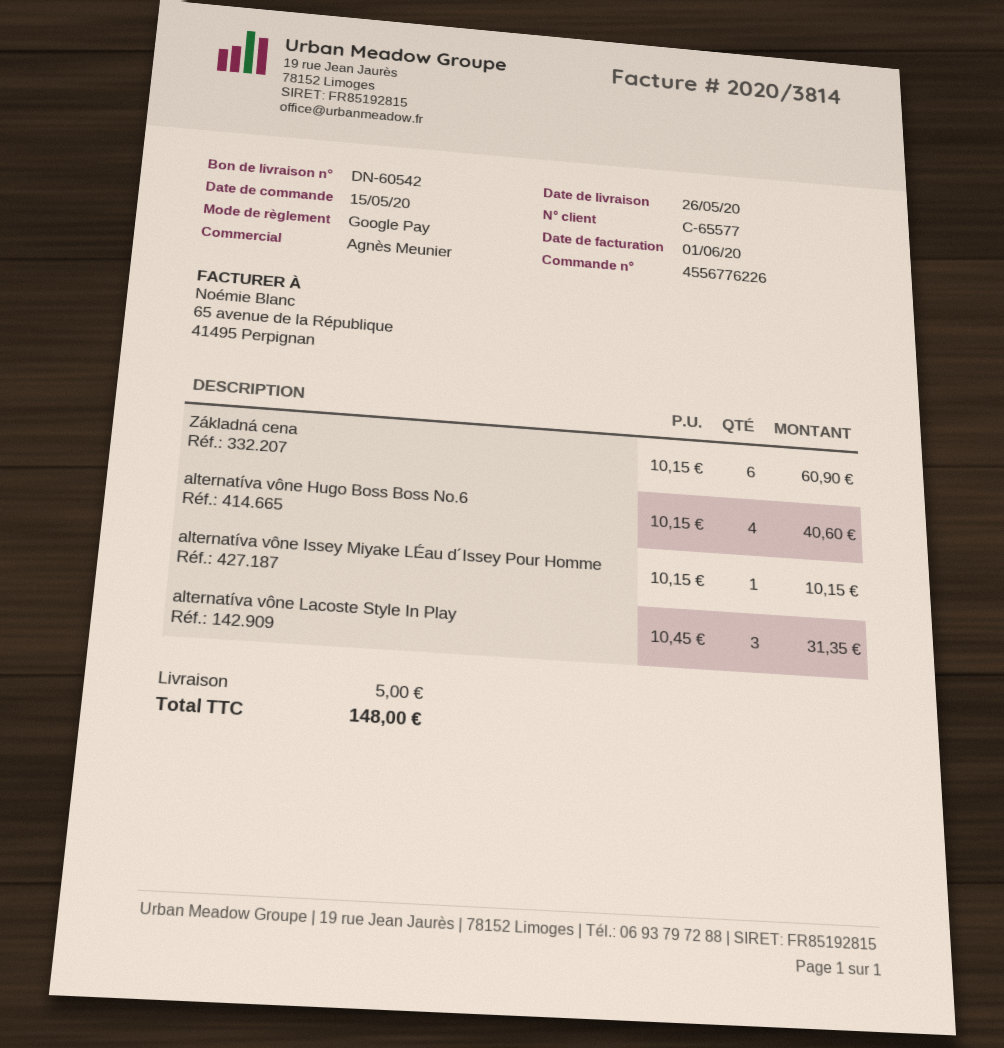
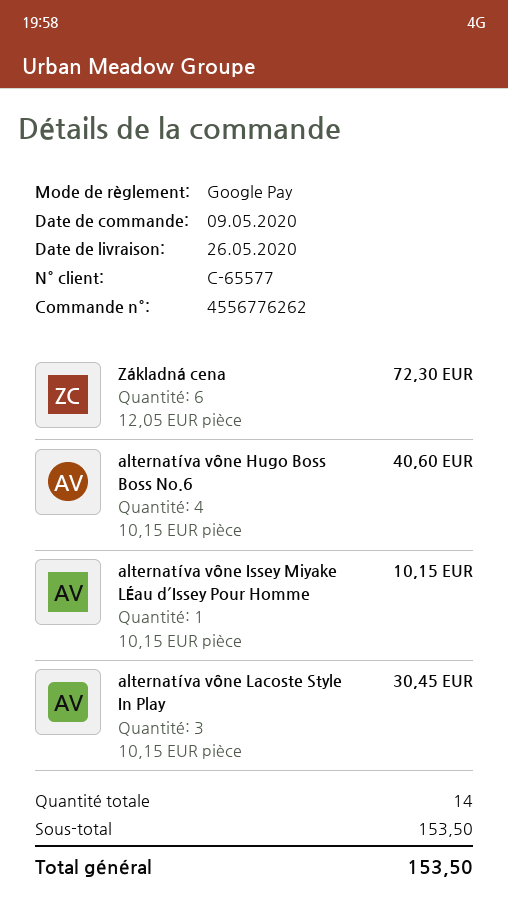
order number: 4556776226 -> 4556776262
order date: 2020-05-15 -> 2020-05-09
Základná cena: 6 x 10.15 = 60.90 -> 6 x 12.05 = 72.30
alternatíva vône Lacoste Style In Play: 3 x 10.45 = 31.35 -> 3 x 10.15 = 30.45
shipping: 5.00 -> none
total: 148.00 -> 153.50

